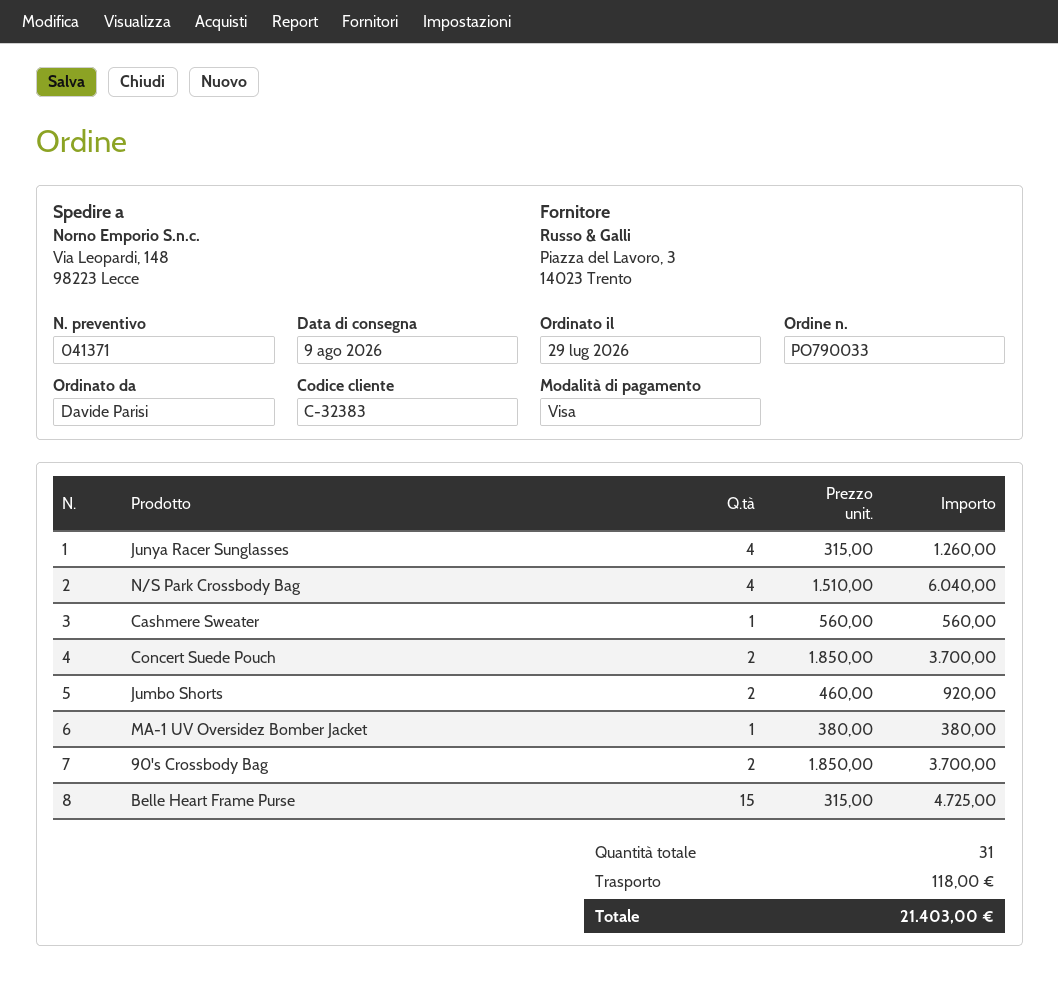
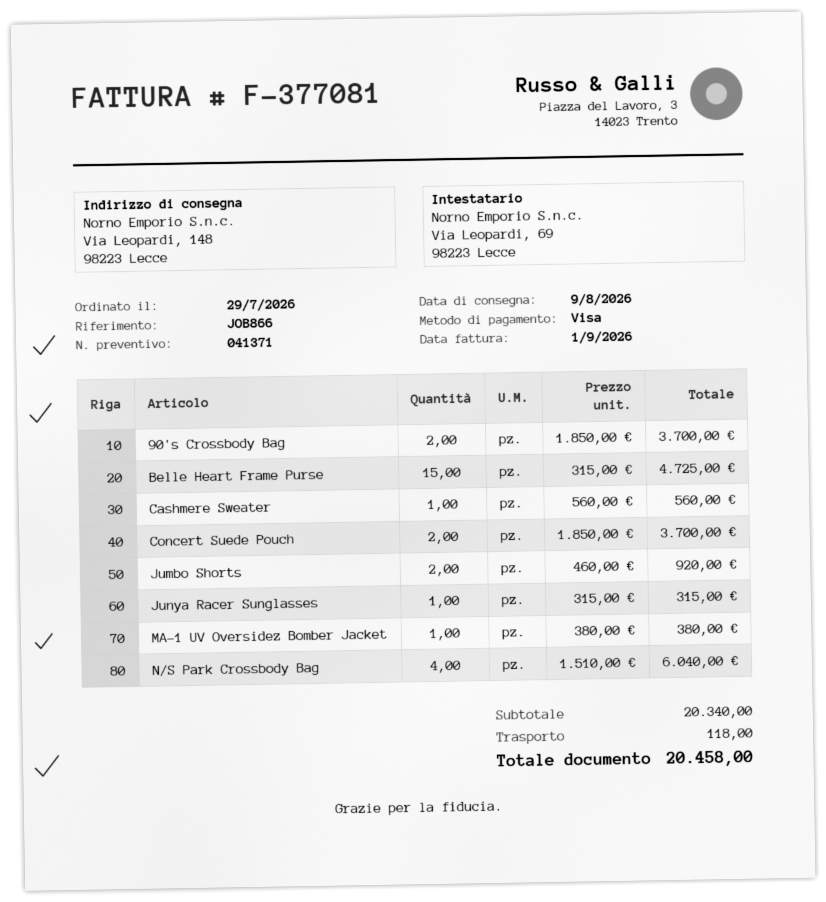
Junya Racer Sunglasses: 4 x 315.00 = 1260.00 -> 1 x 315.00 = 315.00
total: 21403.00 -> 20458.00

